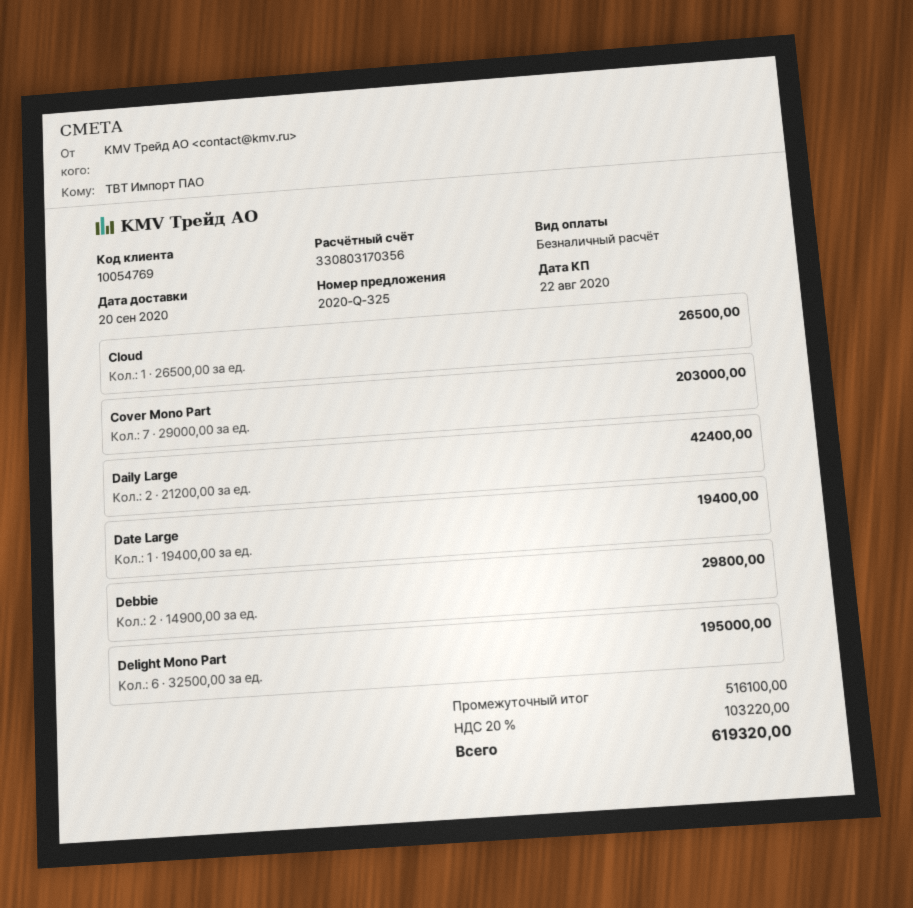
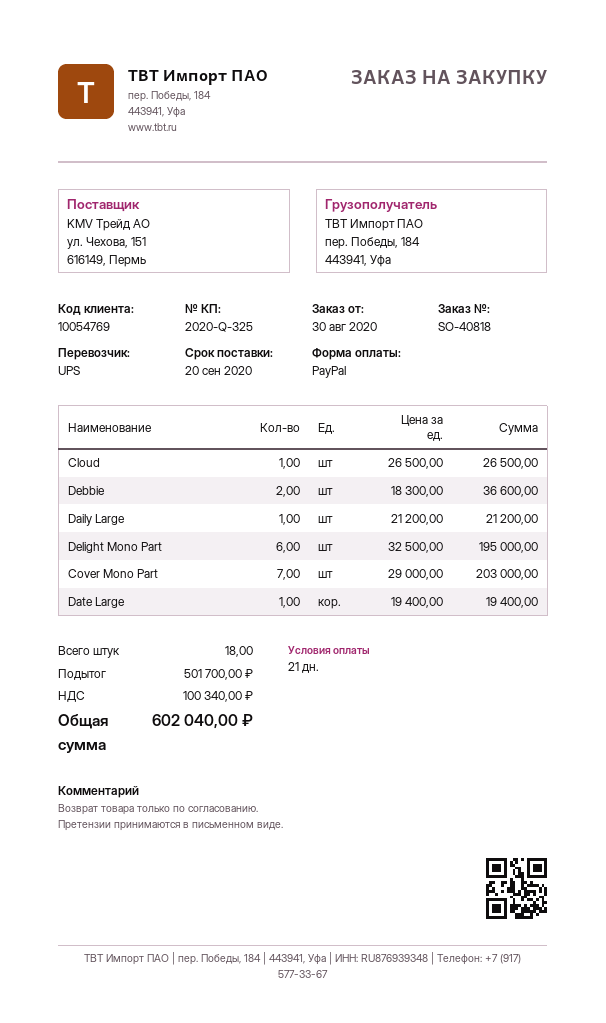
payment method: bank transfer -> PayPal
Daily Large: 2 x 21200.00 = 42400.00 -> 1 x 21200.00 = 21200.00
Debbie: 2 x 14900.00 = 29800.00 -> 2 x 18300.00 = 36600.00
subtotal: 516100.00 -> 501700.00
tax: 103220.00 -> 100340.00
total: 619320.00 -> 602040.00

